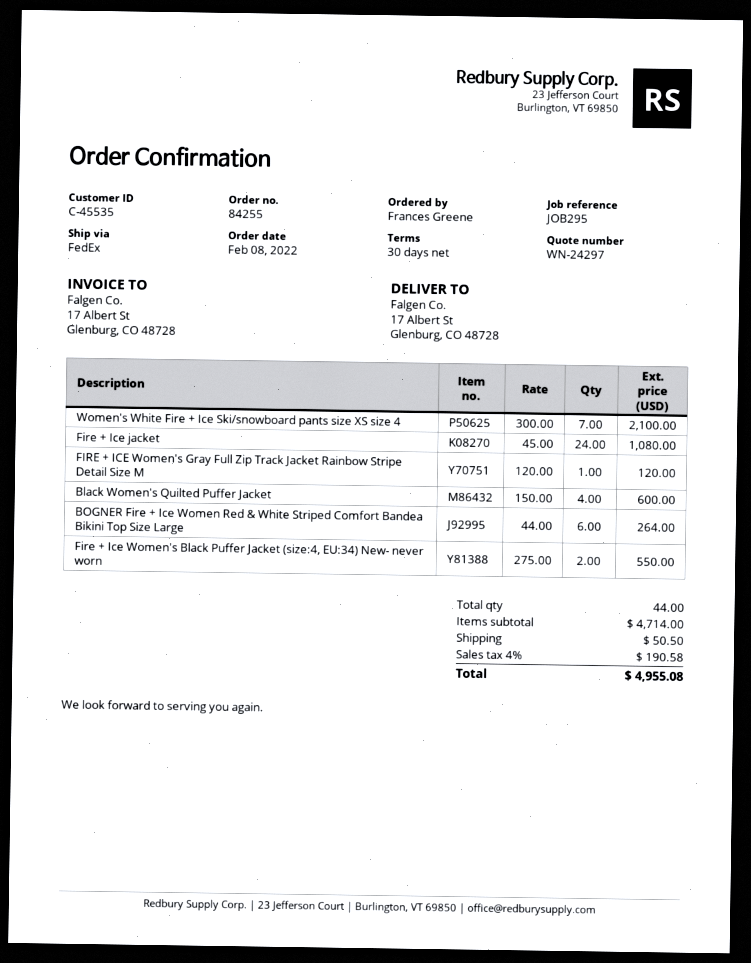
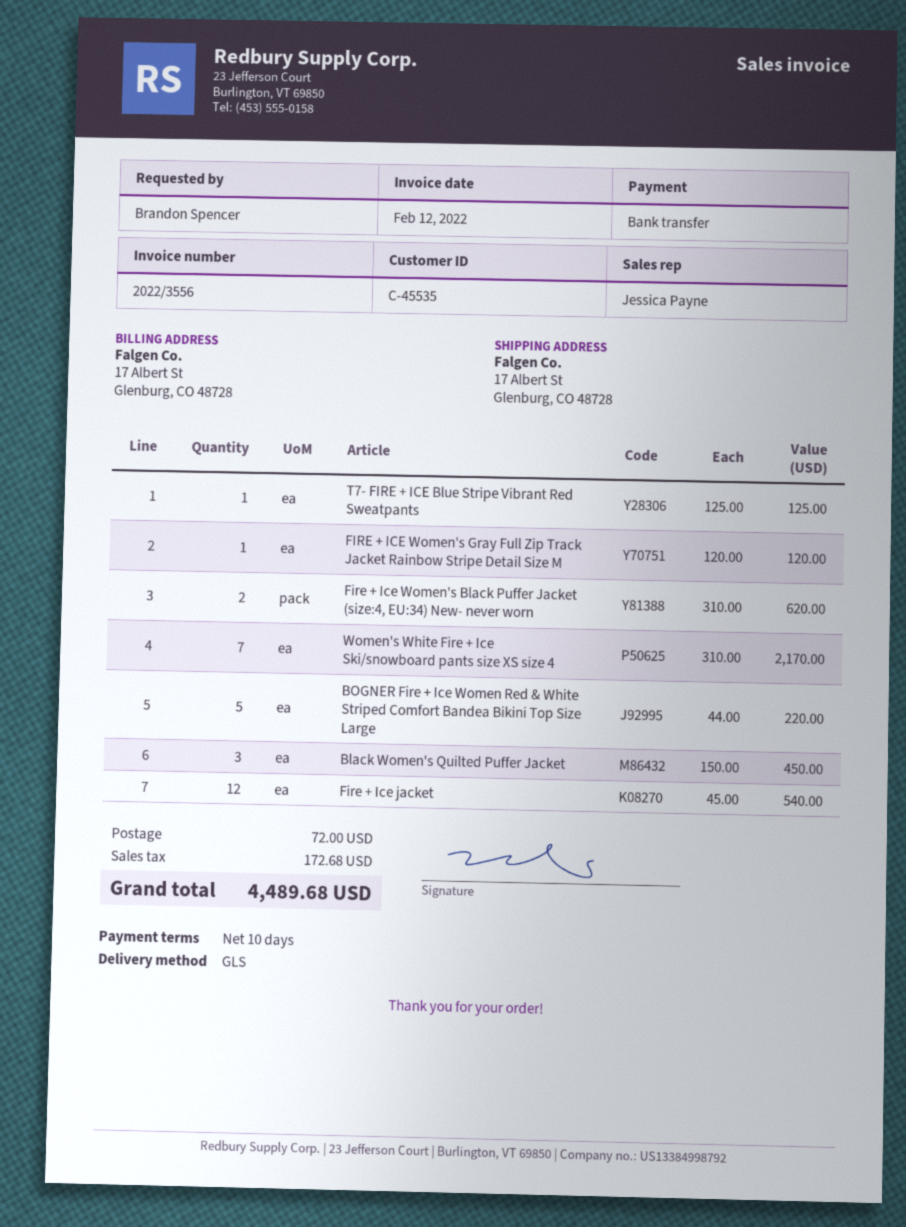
payment terms: 30 days -> 10 days
ordered by: Frances Greene -> Brandon Spencer
shipping method: FedEx -> GLS
Women's White Fire + Ice Ski/snowboard pants size XS size 4: 7 x 300.00 = 2100.00 -> 7 x 310.00 = 2170.00
Fire + Ice jacket: 24 x 45.00 = 1080.00 -> 12 x 45.00 = 540.00
Black Women's Quilted Puffer Jacket: 4 x 150.00 = 600.00 -> 3 x 150.00 = 450.00
BOGNER Fire + Ice Women Red & White Striped Comfort Bandea Bikini Top Size Large: 6 x 44.00 = 264.00 -> 5 x 44.00 = 220.00
Fire + Ice Women's Black Puffer Jacket (size:4, EU:34) New- never worn: 2 x 275.00 = 550.00 -> 2 x 310.00 = 620.00
T7- FIRE + ICE Blue Stripe Vibrant Red Sweatpants: none -> 1 x 125.00 = 125.00
shipping: 50.50 -> 72.00
tax: 190.58 -> 172.68
total: 4955.08 -> 4489.68

